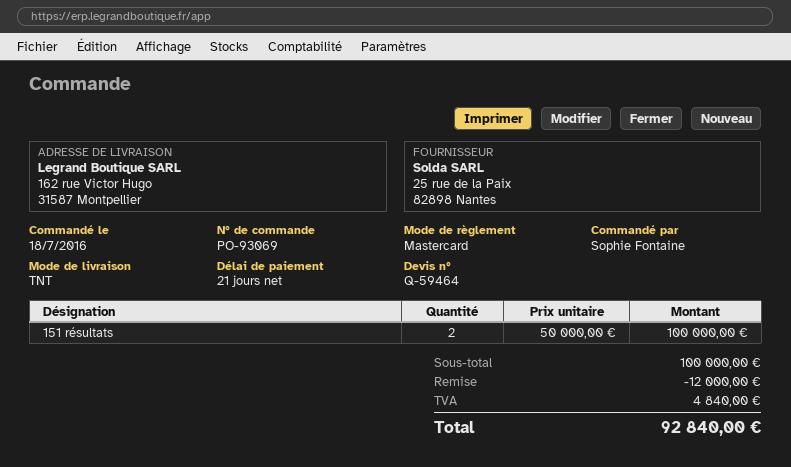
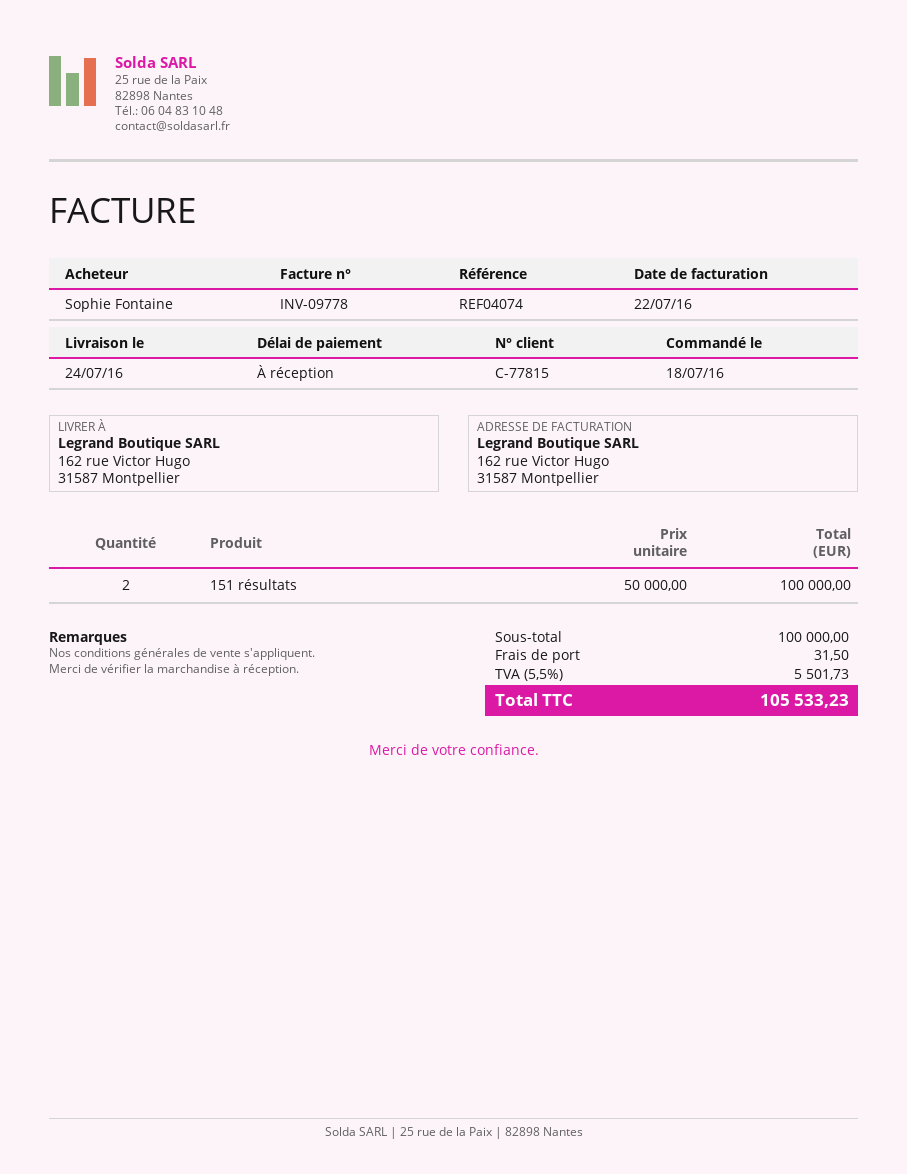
payment terms: 21 days -> on receipt
discount: 12000.00 -> none
shipping: none -> 31.50
tax: 4840.00 -> 5501.73
total: 92840.00 -> 105533.23

